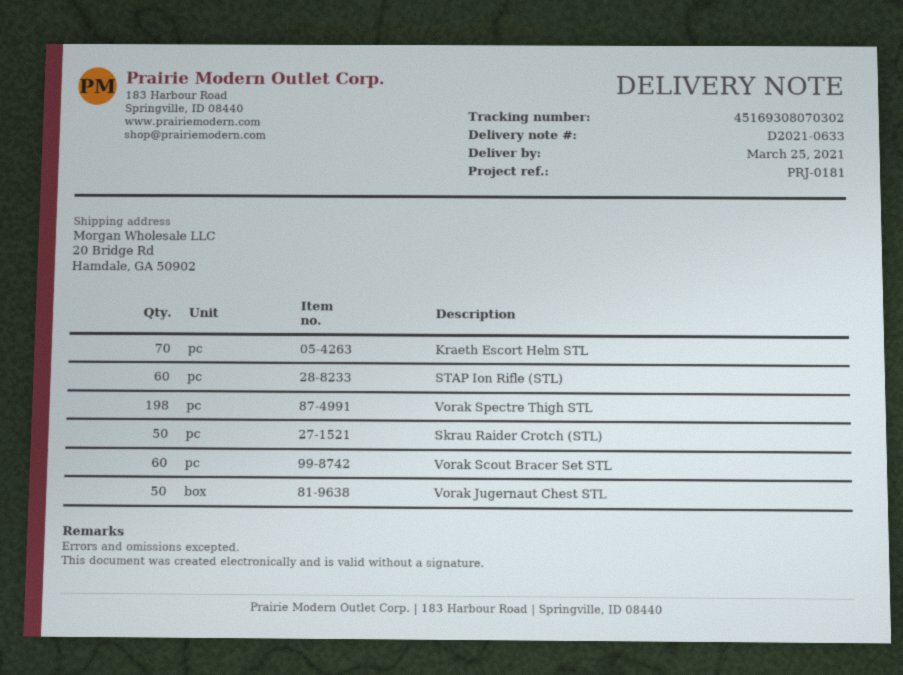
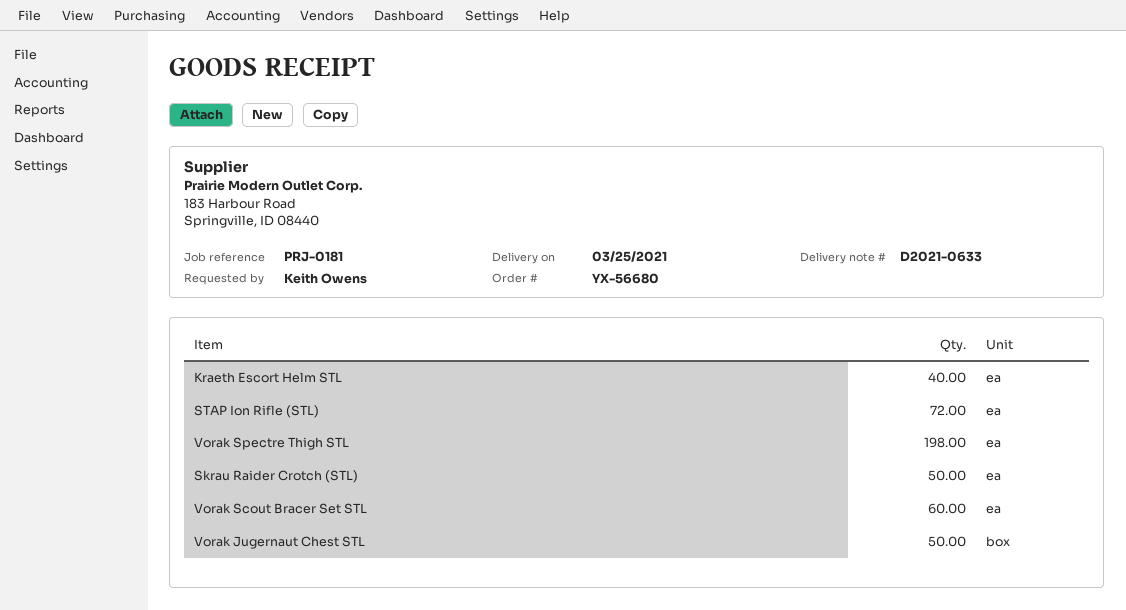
Kraeth Escort Helm STL: 70 -> 40
STAP Ion Rifle (STL): 60 -> 72

